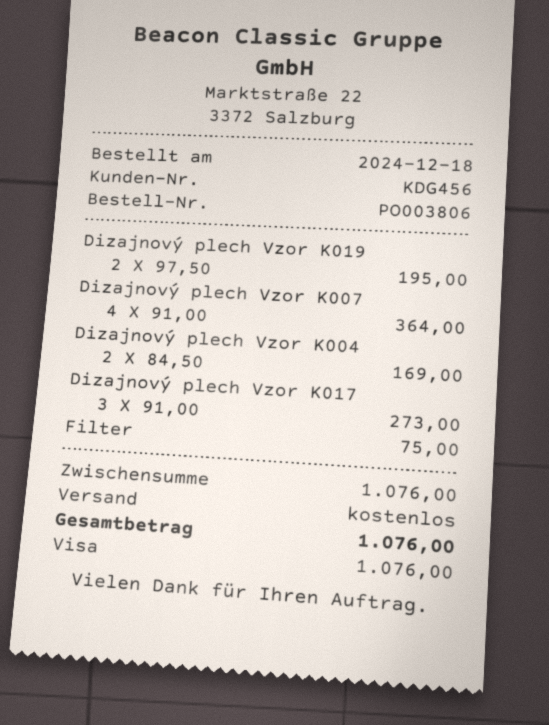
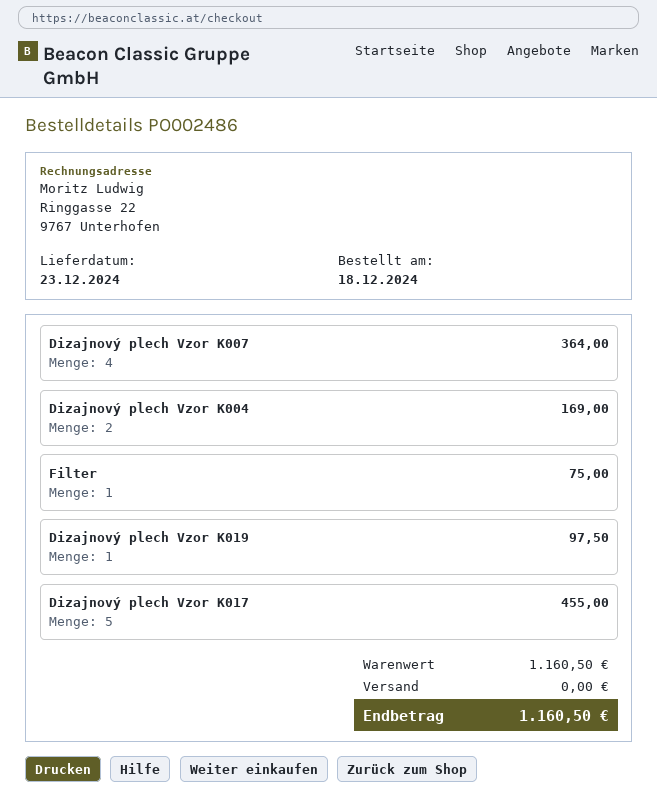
order number: PO003806 -> PO002486
Dizajnový plech Vzor K019: 2 for 195.00 -> 1 for 97.50
Dizajnový plech Vzor K017: 3 for 273.00 -> 5 for 455.00
subtotal: 1076.00 -> 1160.50
total: 1076.00 -> 1160.50

